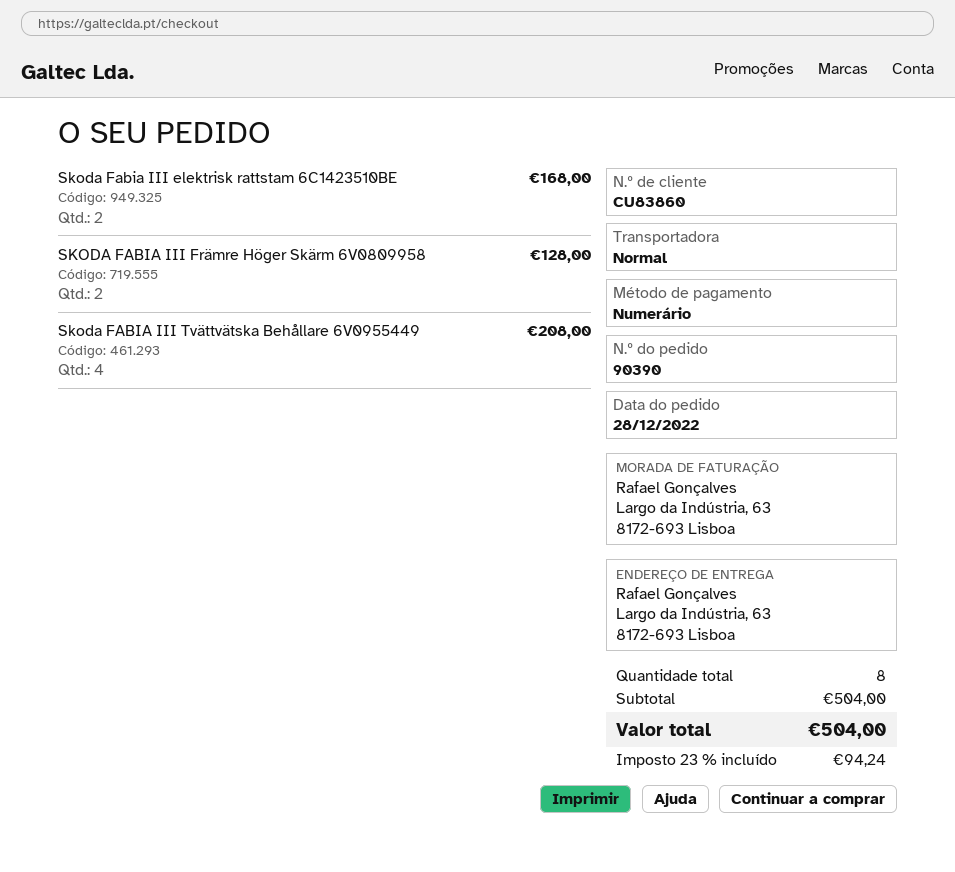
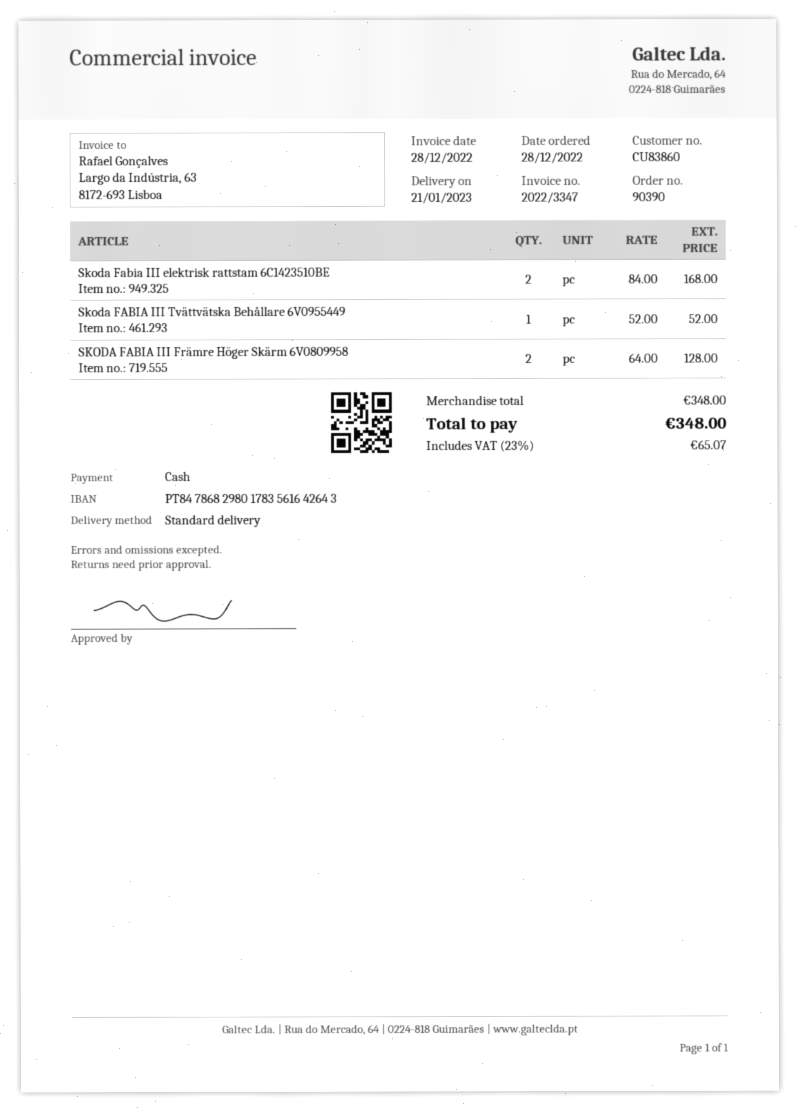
Skoda FABIA III Tvättvätska Behållare 6V0955449: 4 for 208.00 -> 1 for 52.00
subtotal: 504.00 -> 348.00
tax: 23% = 94.24 -> 23% = 65.07
total: 504.00 -> 348.00

